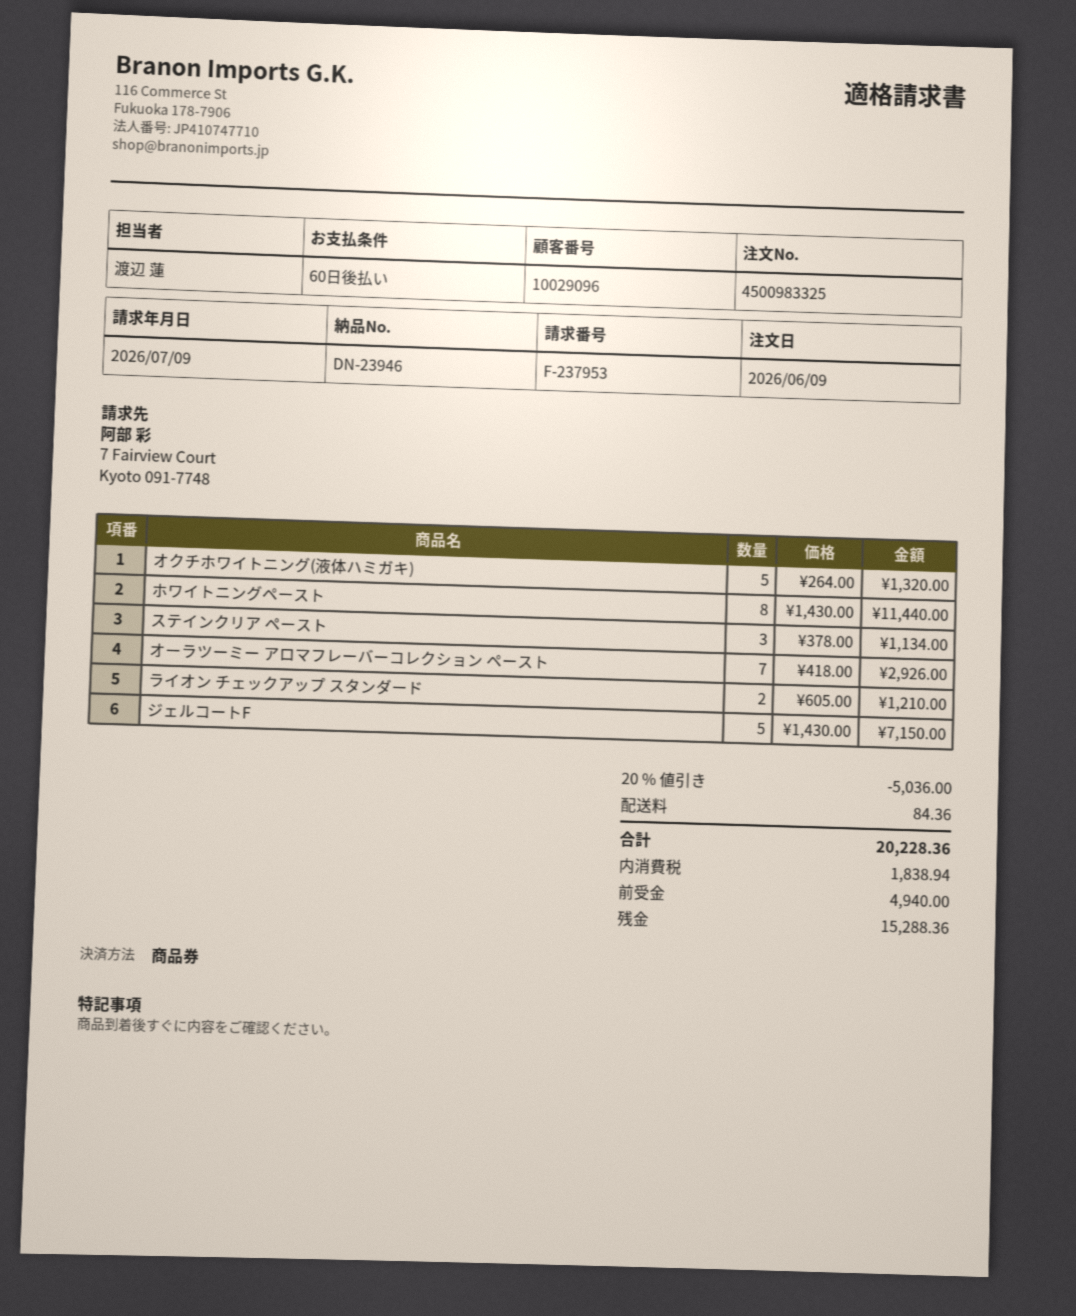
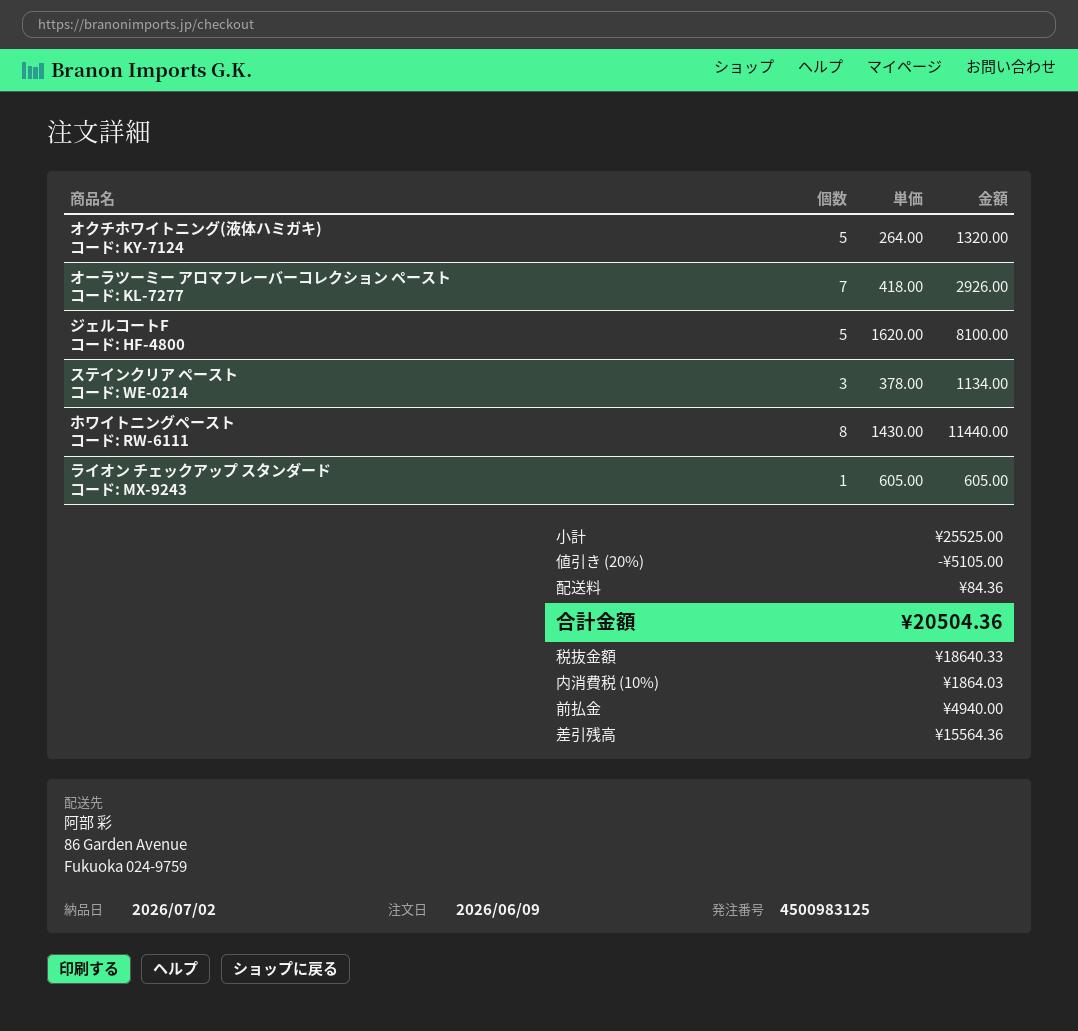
order number: 4500983325 -> 4500983125
ライオン チェックアップ スタンダード: 2 x 605.00 = 1210.00 -> 1 x 605.00 = 605.00
ジェルコートF: 5 x 1430.00 = 7150.00 -> 5 x 1620.00 = 8100.00
discount: 20% = 5036.00 -> 20% = 5105.00
tax: 1838.94 -> 1864.03
total: 20228.36 -> 20504.36
balance: 15288.36 -> 15564.36

